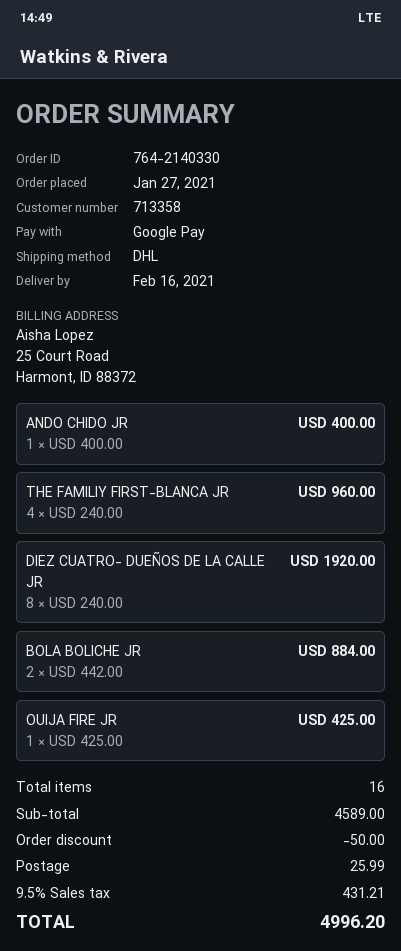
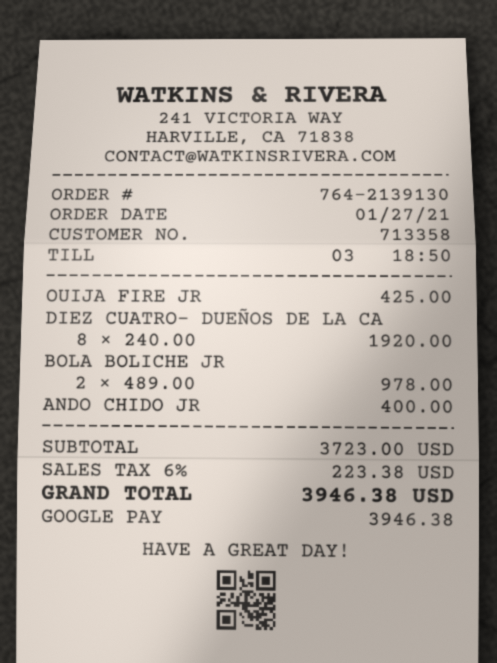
order number: 764-2140330 -> 764-2139130
THE FAMILIY FIRST-BLANCA JR: 4 x 240.00 = 960.00 -> none
BOLA BOLICHE JR: 2 x 442.00 = 884.00 -> 2 x 489.00 = 978.00
subtotal: 4589.00 -> 3723.00
discount: 50.00 -> none
shipping: 25.99 -> none
tax: 9.5% = 431.21 -> 6% = 223.38
total: 4996.20 -> 3946.38

